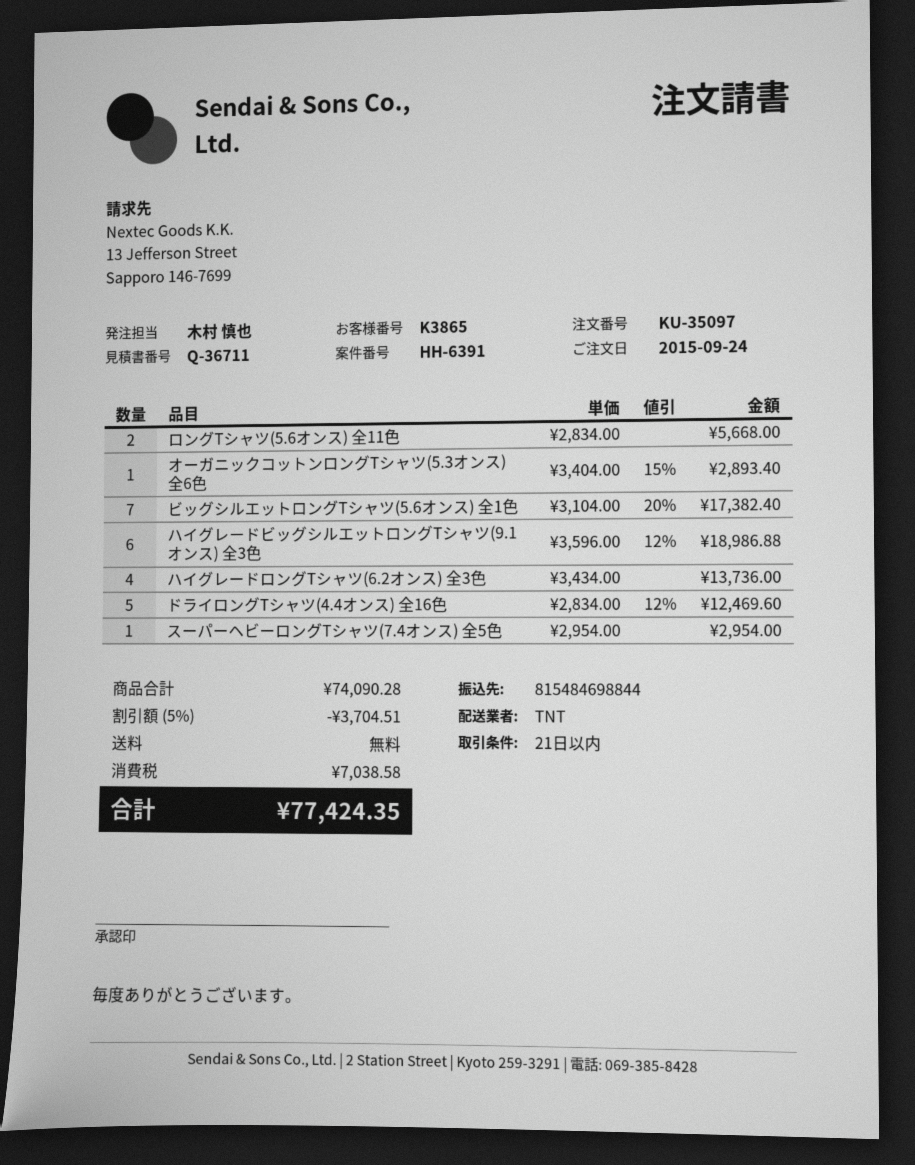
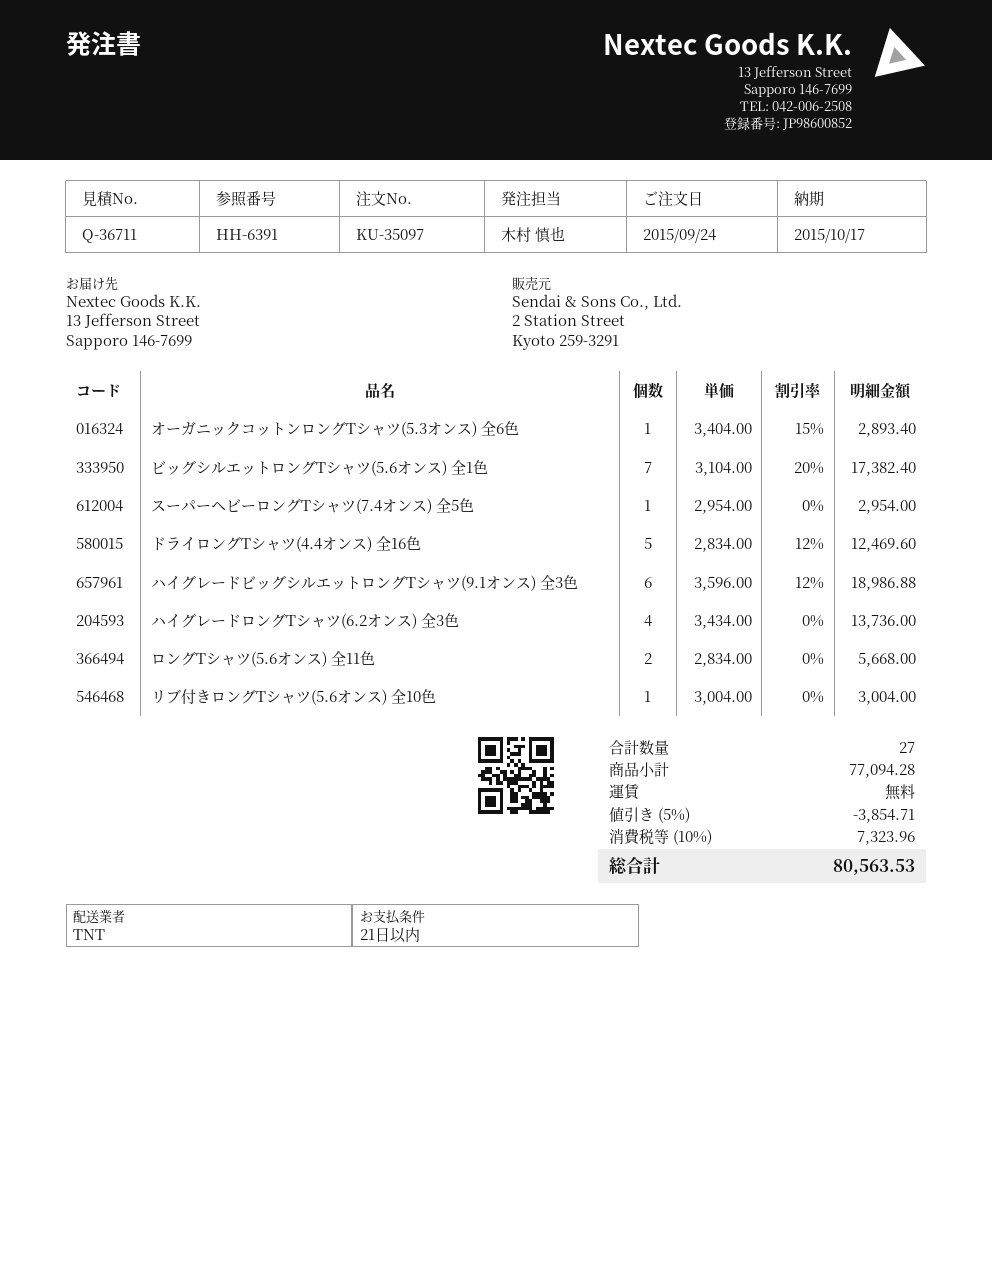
リブ付きロングTシャツ(5.6オンス) 全10色: none -> 1 x 3004.00 = 3004.00
subtotal: 74090.28 -> 77094.28
discount: 5% = 3704.51 -> 5% = 3854.71
tax: 7038.58 -> 7323.96
total: 77424.35 -> 80563.53

